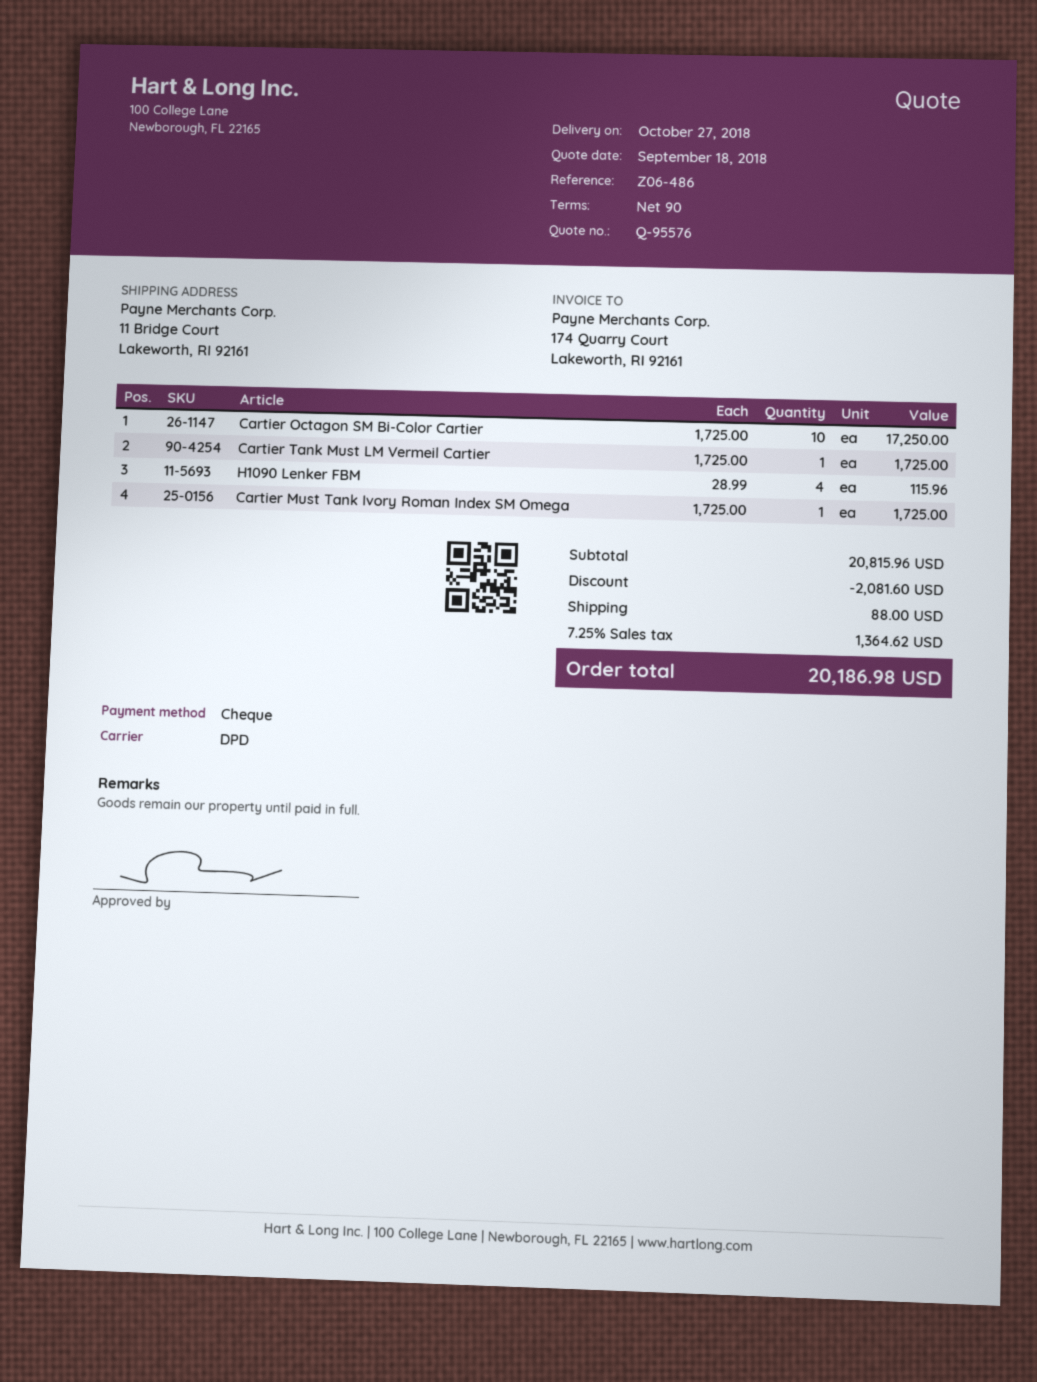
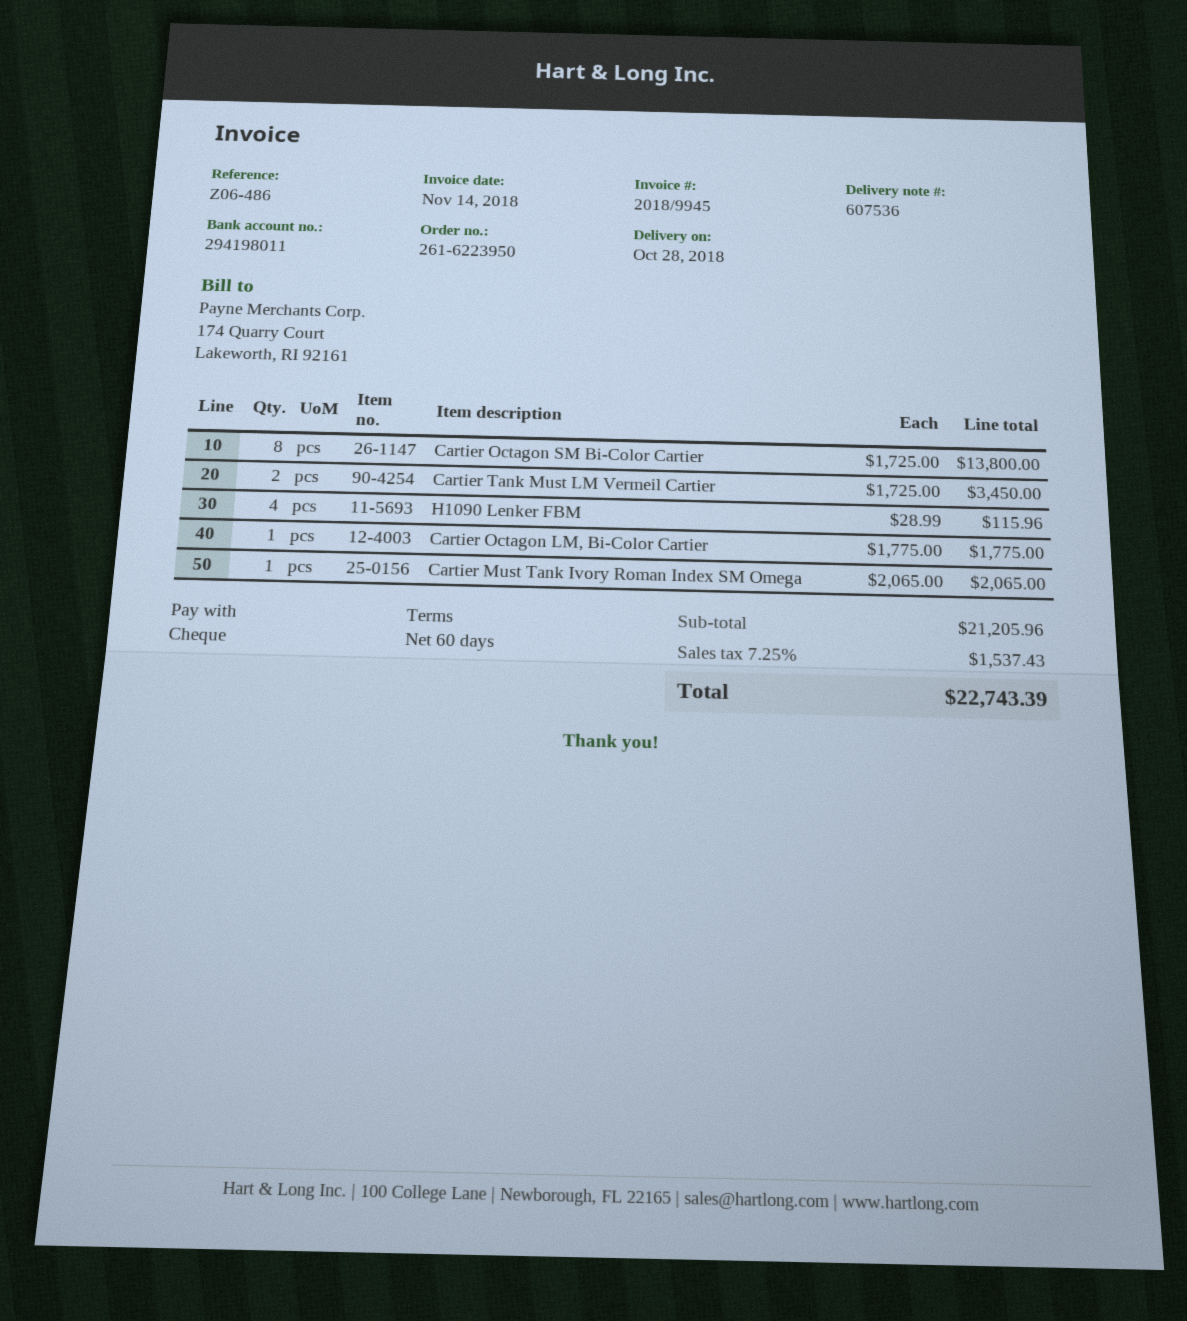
delivery date: 2018-10-27 -> 2018-10-28
payment terms: 90 days -> 60 days
Cartier Octagon SM Bi-Color Cartier: 10 x 1725.00 = 17250.00 -> 8 x 1725.00 = 13800.00
Cartier Tank Must LM Vermeil Cartier: 1 x 1725.00 = 1725.00 -> 2 x 1725.00 = 3450.00
Cartier Must Tank Ivory Roman Index SM Omega: 1 x 1725.00 = 1725.00 -> 1 x 2065.00 = 2065.00
Cartier Octagon LM, Bi-Color Cartier: none -> 1 x 1775.00 = 1775.00
subtotal: 20815.96 -> 21205.96
discount: 2081.60 -> none
shipping: 88.00 -> none
tax: 7.25% = 1364.62 -> 7.25% = 1537.43
total: 20186.98 -> 22743.39

